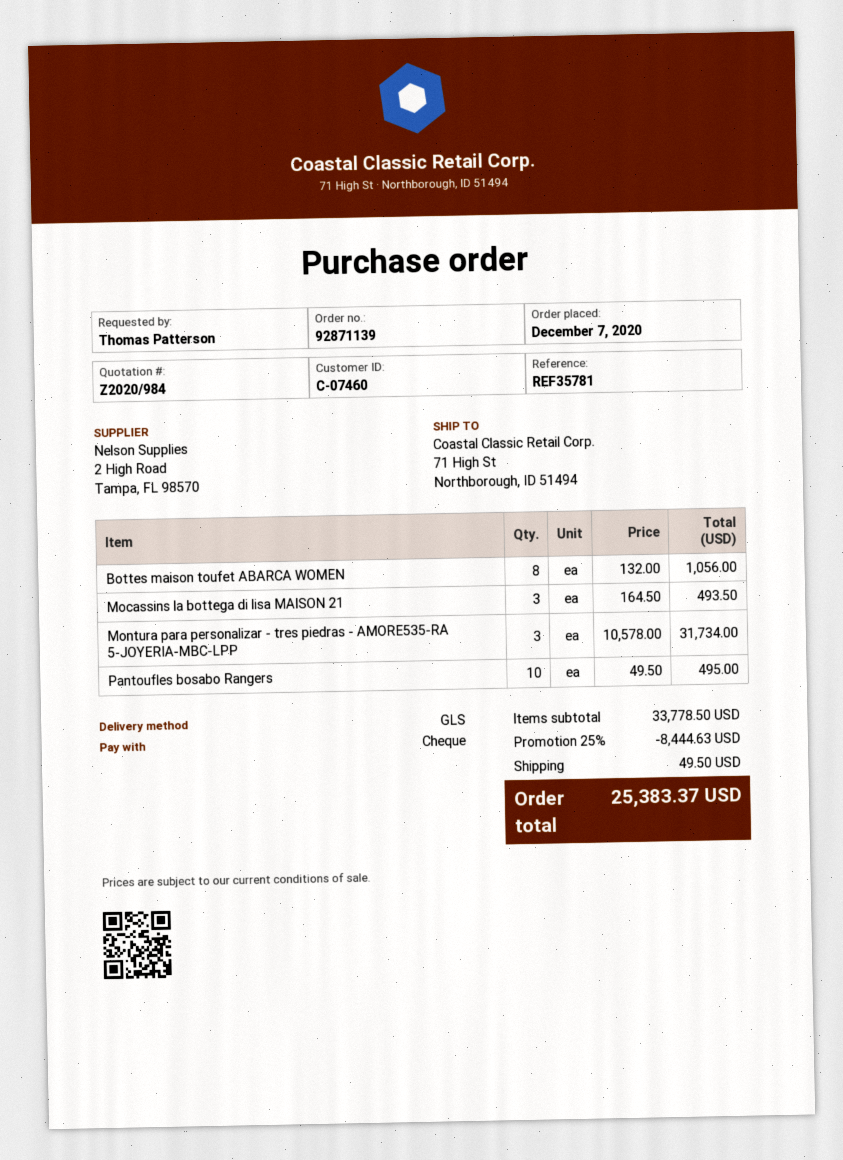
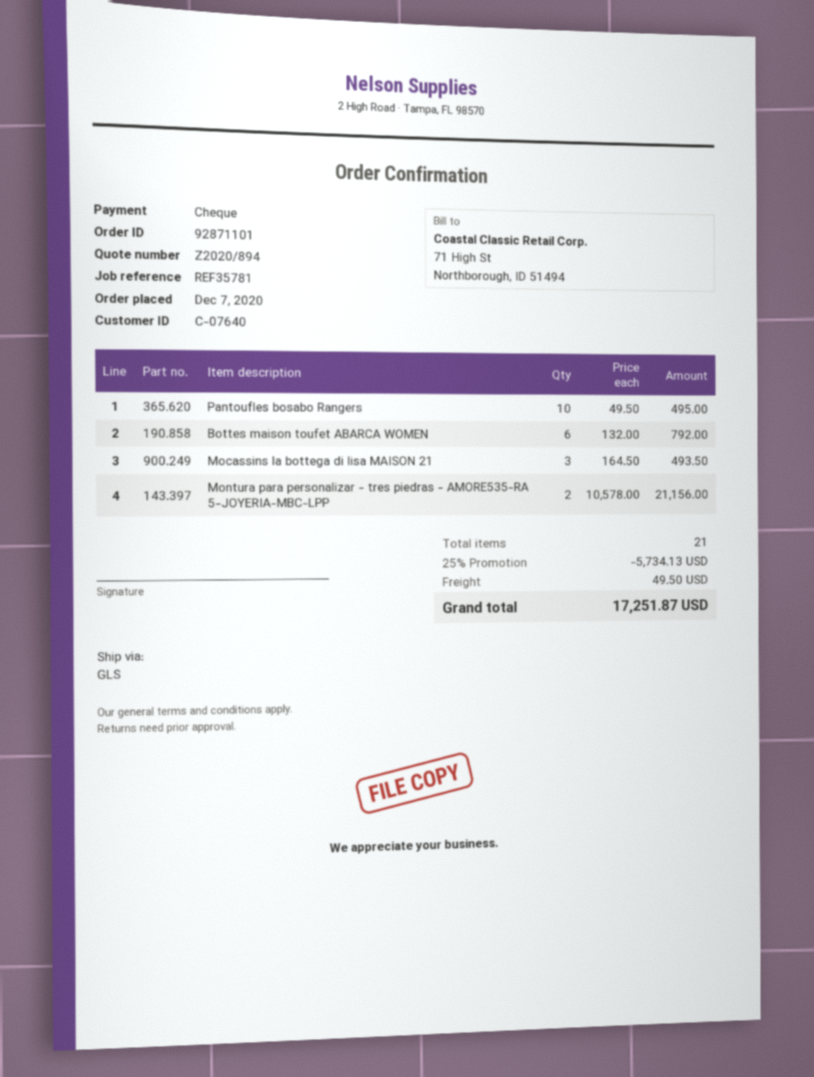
quote number: Z2020/984 -> Z2020/894
order number: 92871139 -> 92871101
customer number: C-07460 -> C-07640
Bottes maison toufet ABARCA WOMEN: 8 x 132.00 = 1056.00 -> 6 x 132.00 = 792.00
Montura para personalizar - tres piedras - AMORE535-RA 5-JOYERIA-MBC-LPP: 3 x 10578.00 = 31734.00 -> 2 x 10578.00 = 21156.00
discount: 25% = 8444.63 -> 25% = 5734.13
total: 25383.37 -> 17251.87

